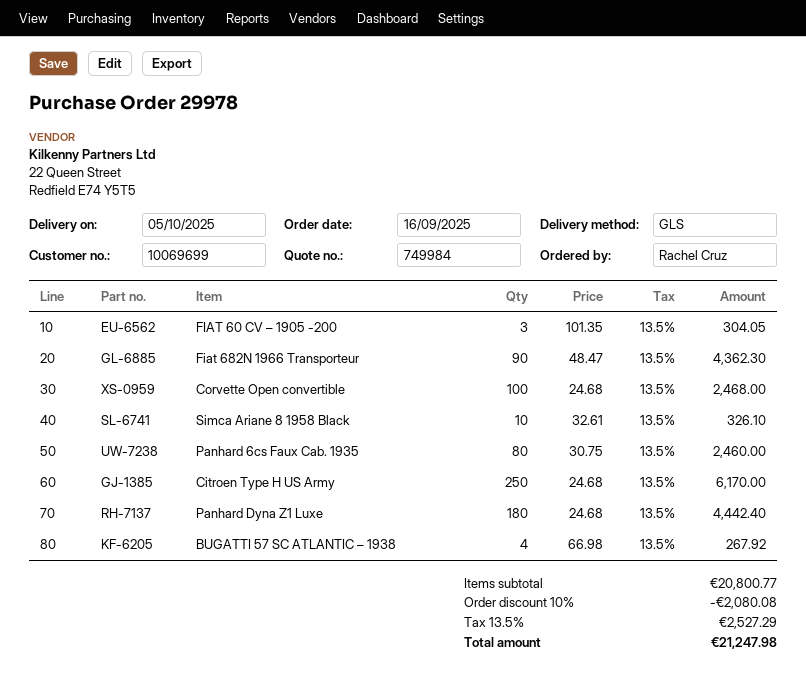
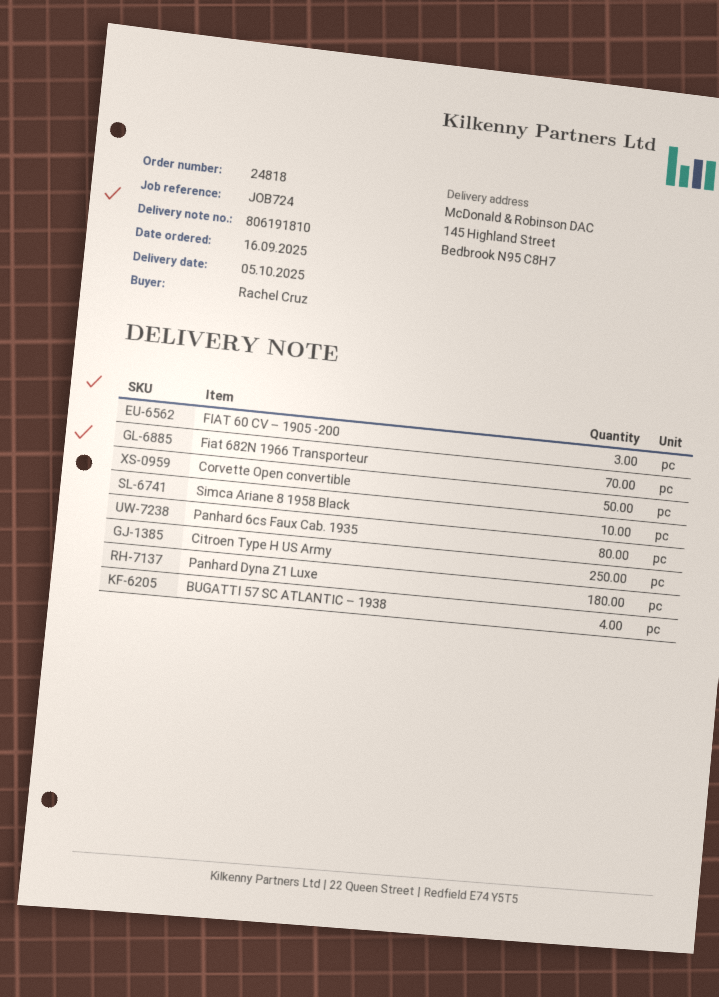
order number: 29978 -> 24818
Fiat 682N 1966 Transporteur: 90 -> 70
Corvette Open convertible: 100 -> 50

